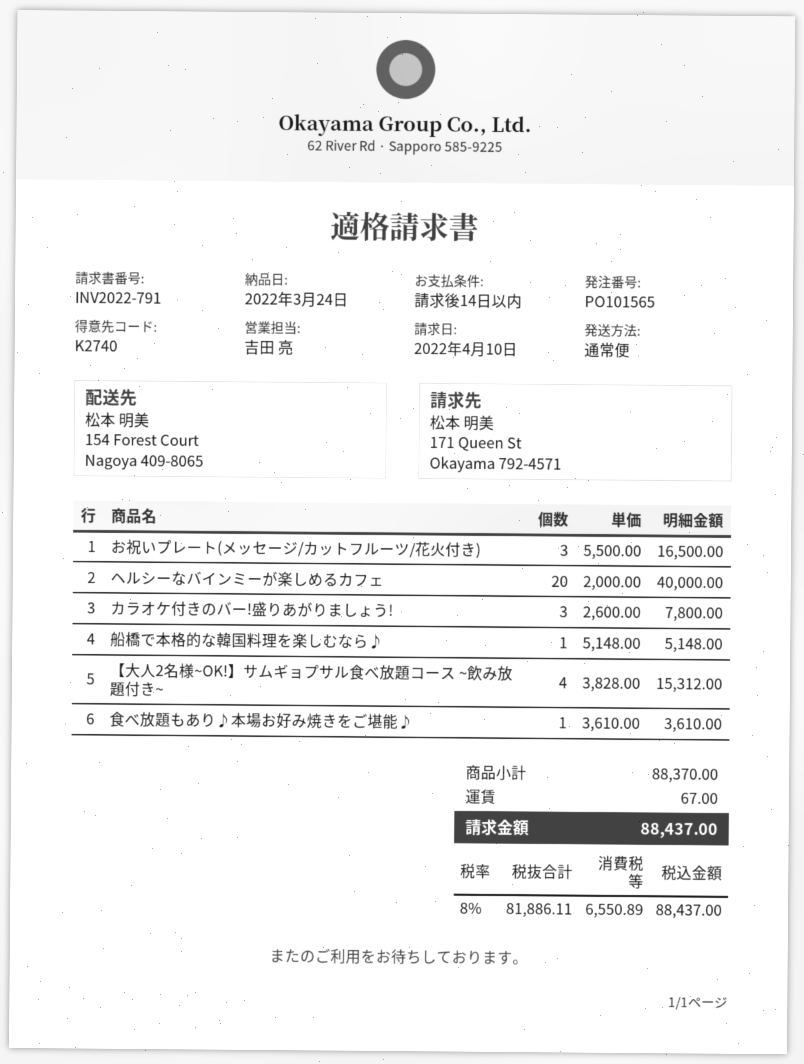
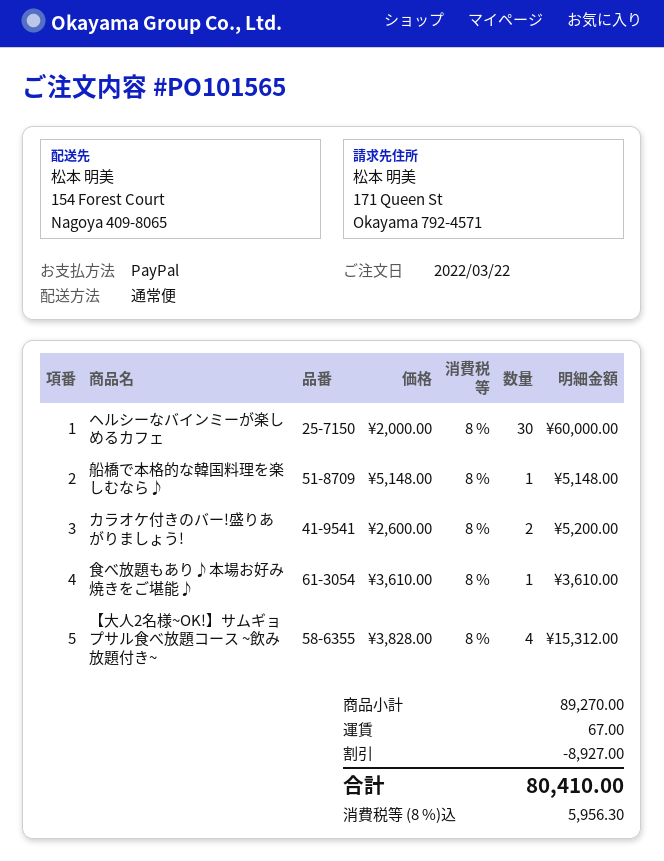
お祝いプレート(メッセージ/カットフルーツ/花火付き): 3 x 5500.00 = 16500.00 -> none
ヘルシーなバインミーが楽しめるカフェ: 20 x 2000.00 = 40000.00 -> 30 x 2000.00 = 60000.00
カラオケ付きのバー!盛りあがりましょう!: 3 x 2600.00 = 7800.00 -> 2 x 2600.00 = 5200.00
subtotal: 88370.00 -> 89270.00
discount: none -> 8927.00
tax: 8% = 6550.89 -> 8% = 5956.30
total: 88437.00 -> 80410.00

